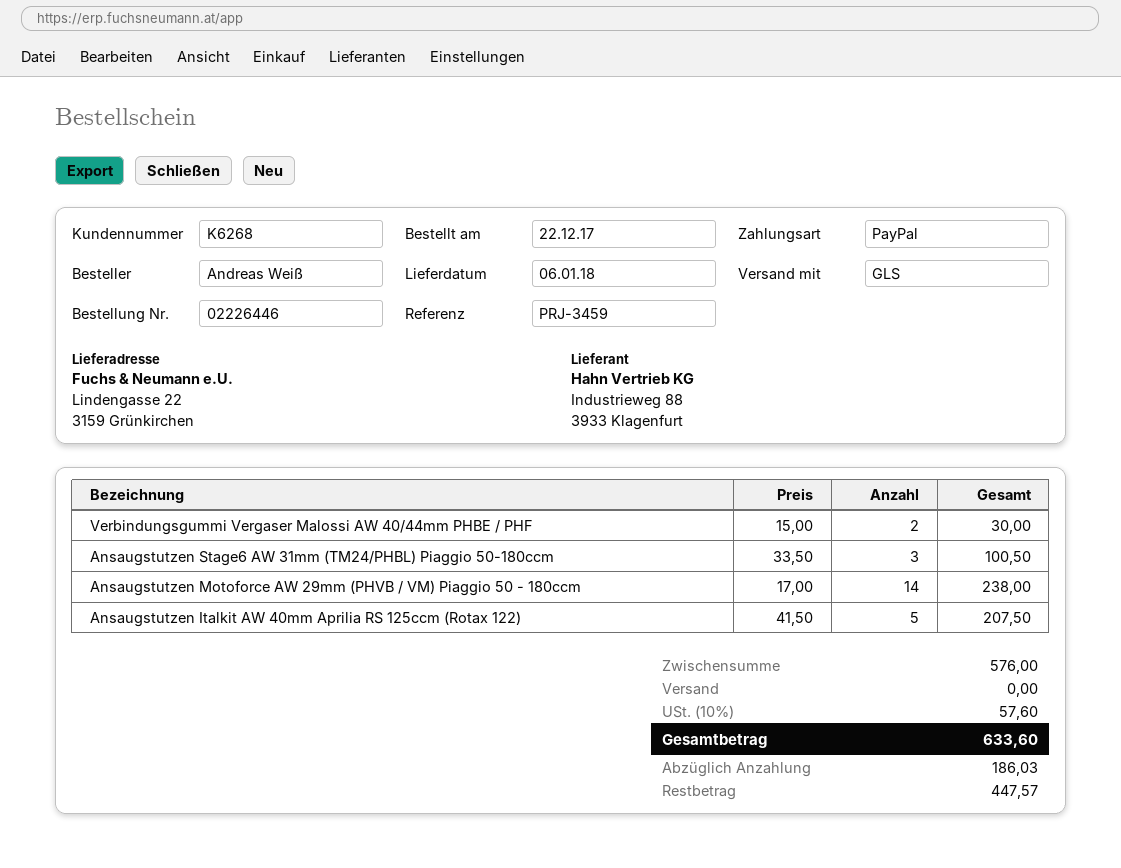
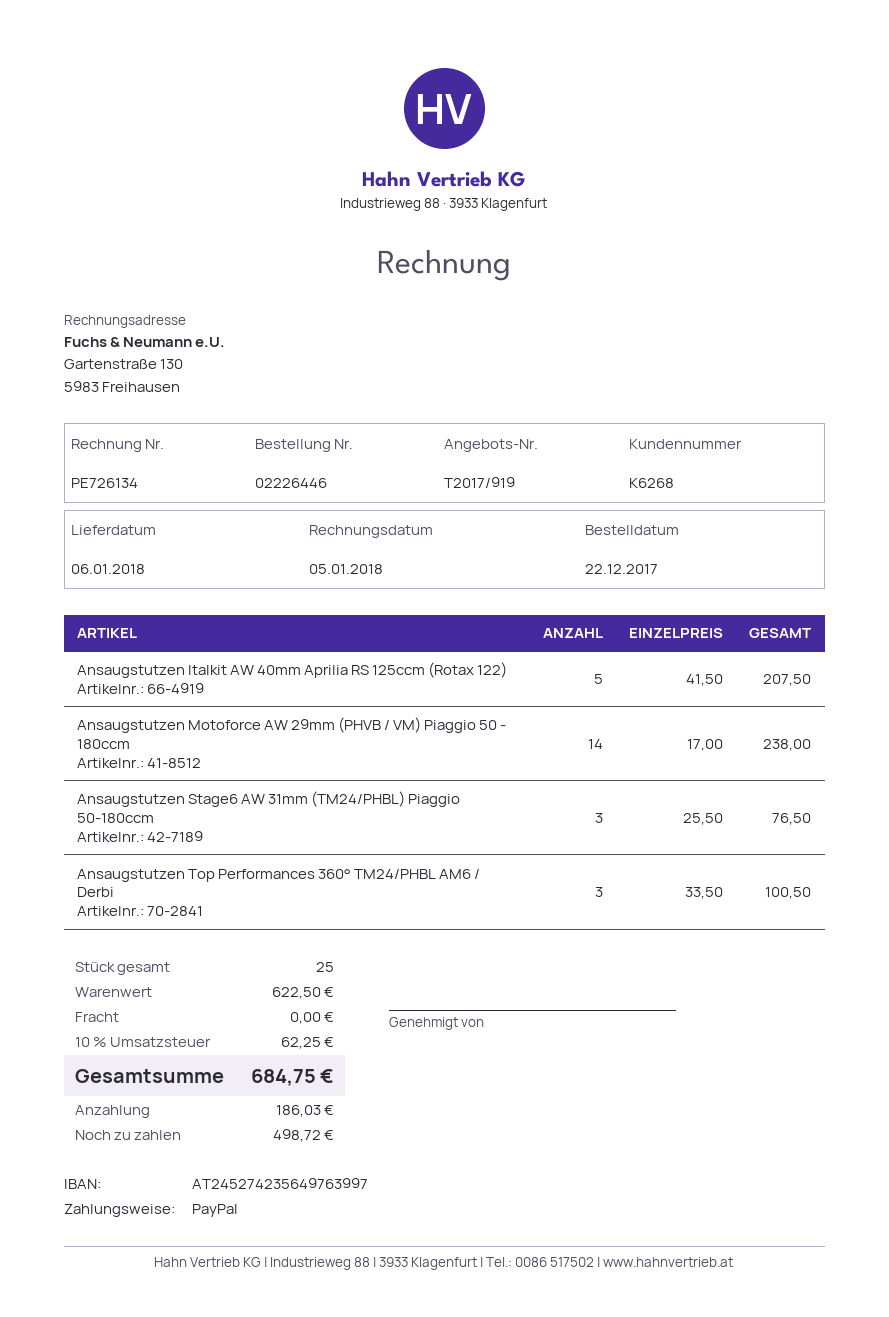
Verbindungsgummi Vergaser Malossi AW 40/44mm PHBE / PHF: 2 x 15.00 = 30.00 -> none
Ansaugstutzen Stage6 AW 31mm (TM24/PHBL) Piaggio 50-180ccm: 3 x 33.50 = 100.50 -> 3 x 25.50 = 76.50
Ansaugstutzen Top Performances 360° TM24/PHBL AM6 / Derbi: none -> 3 x 33.50 = 100.50
subtotal: 576.00 -> 622.50
tax: 10% = 57.60 -> 10% = 62.25
total: 633.60 -> 684.75
balance: 447.57 -> 498.72

